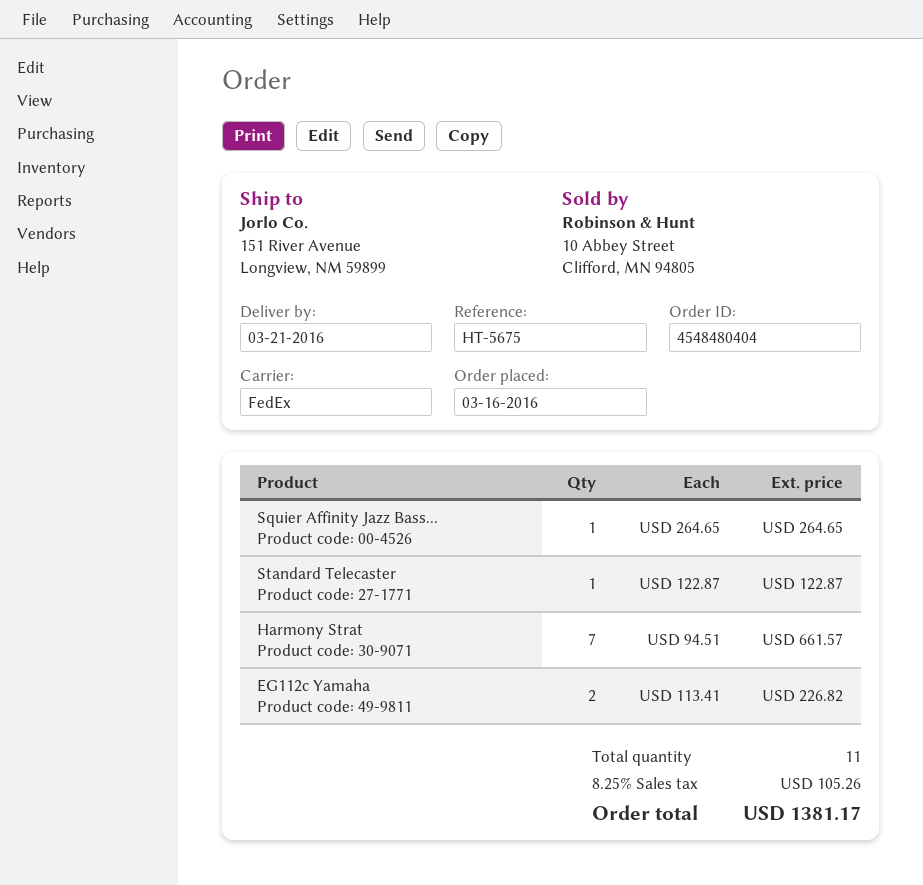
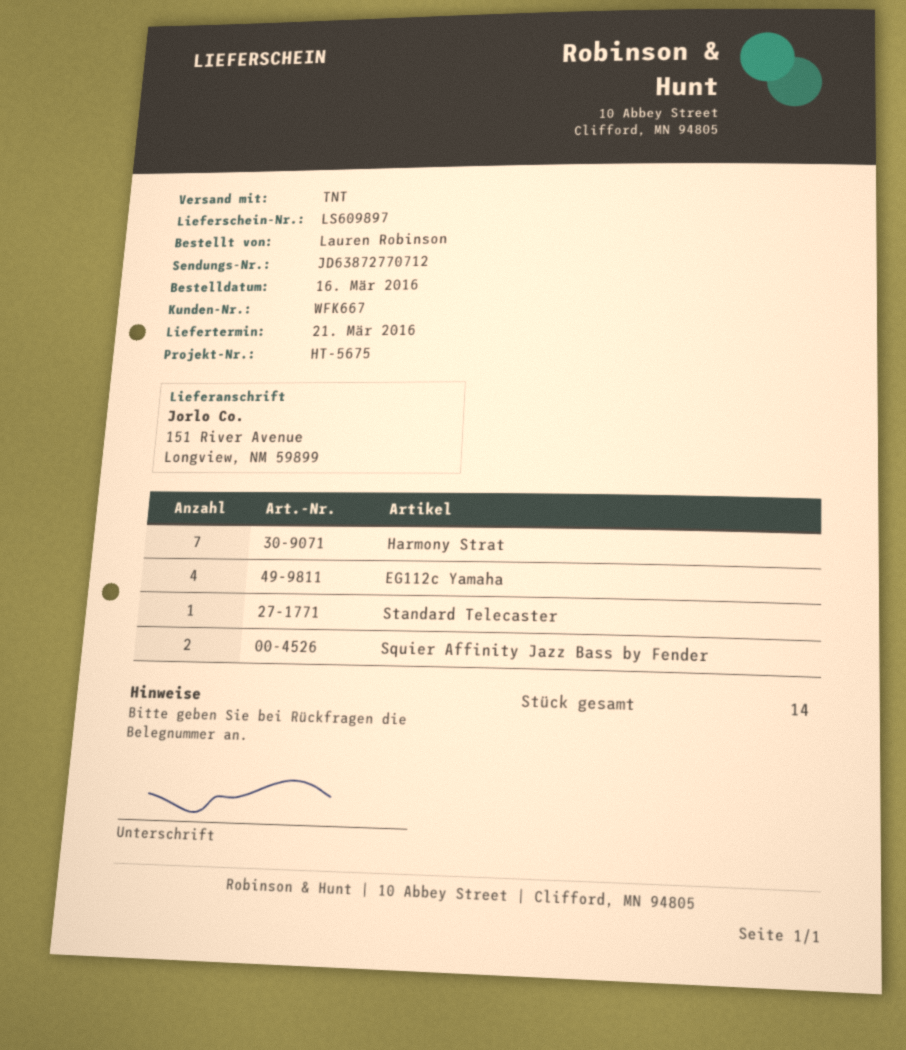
shipping method: FedEx -> TNT
Squier Affinity Jazz Bass...: 1 -> 2
EG112c Yamaha: 2 -> 4
total quantity: 11 -> 14

